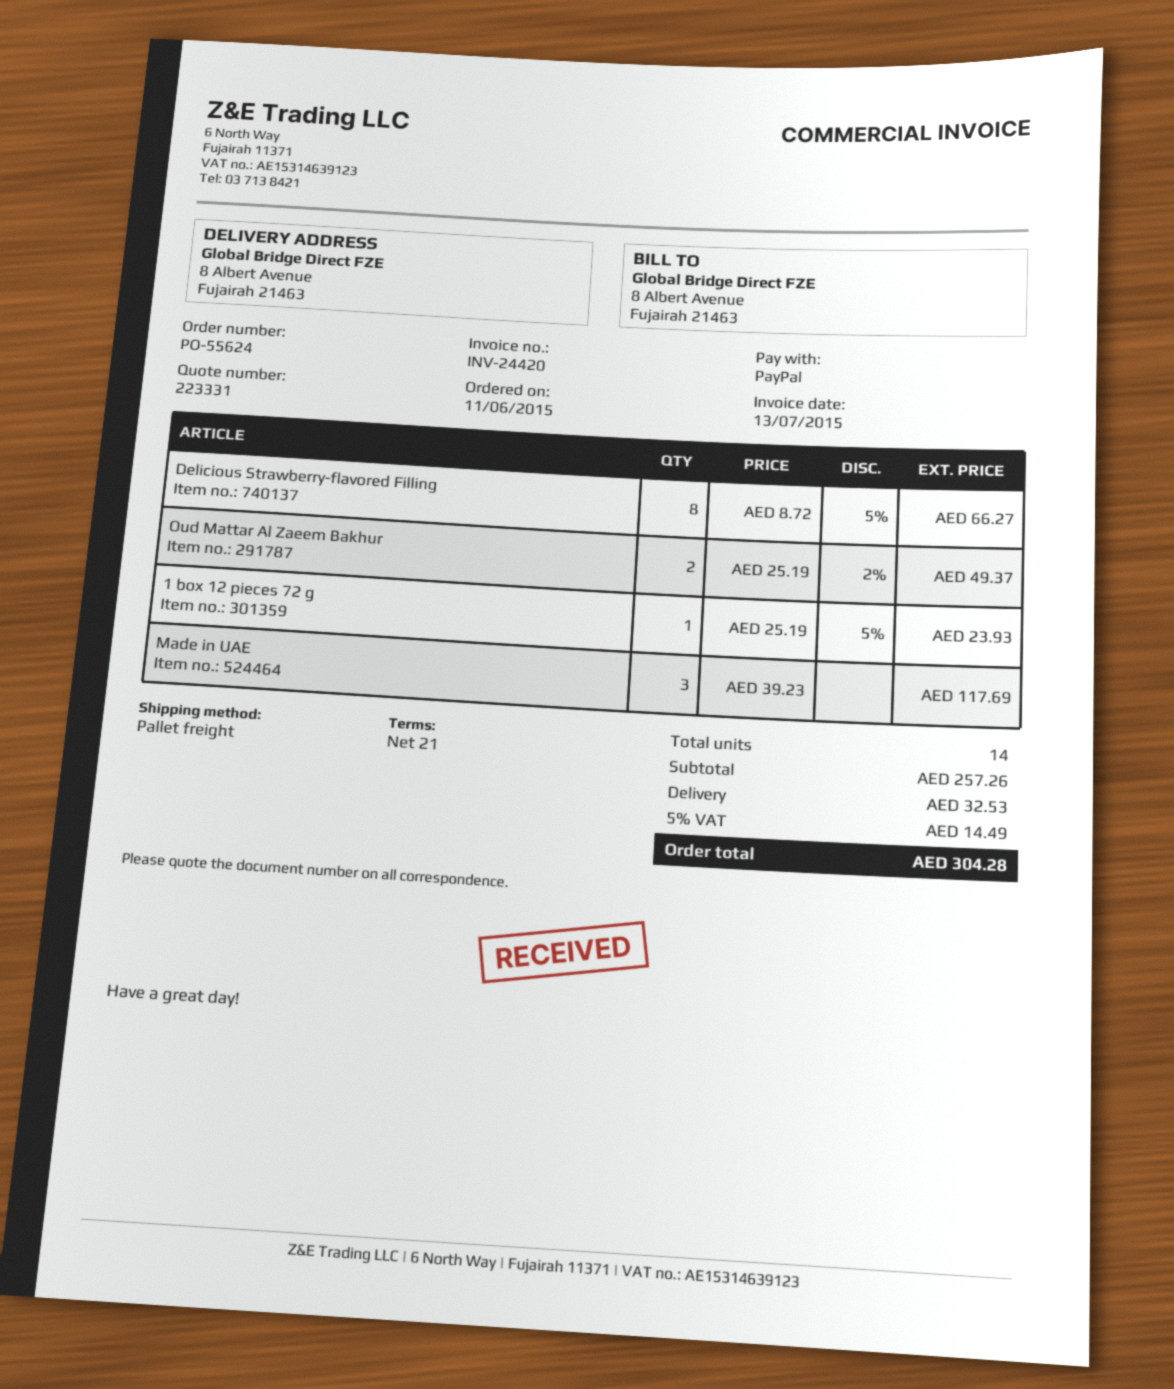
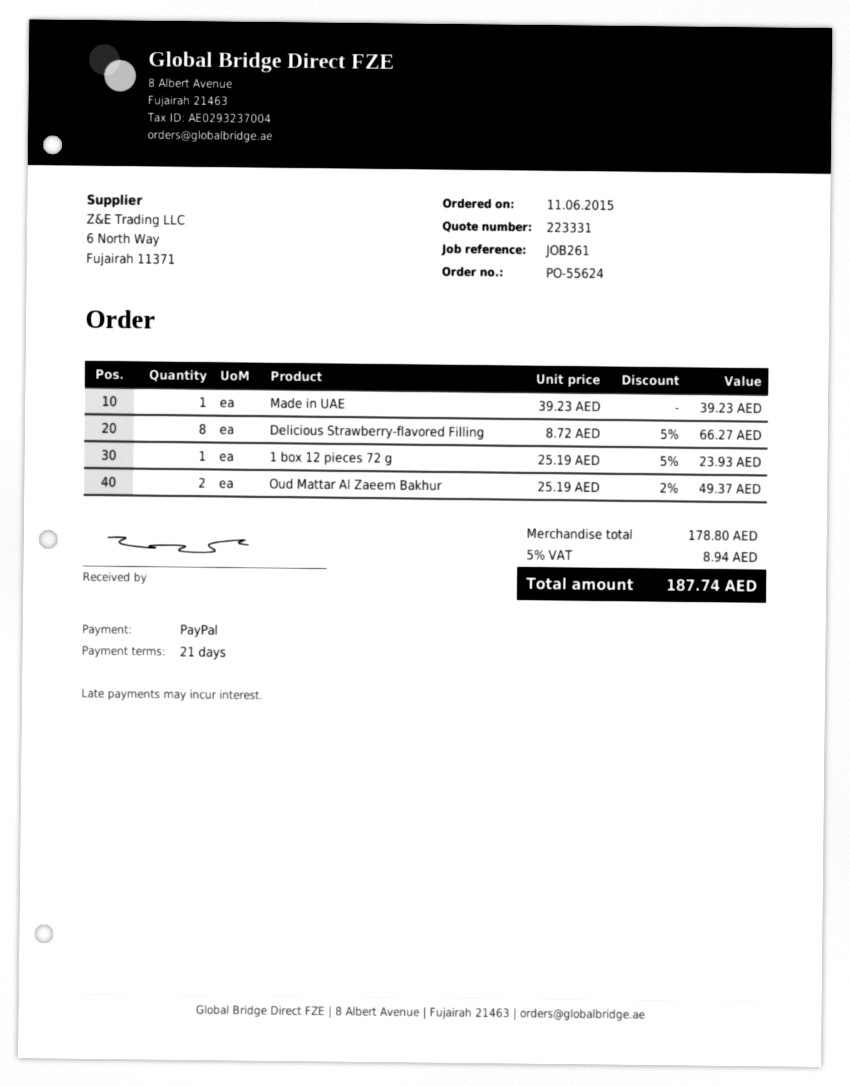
Made in UAE: 3 x 39.23 = 117.69 -> 1 x 39.23 = 39.23
subtotal: 257.26 -> 178.80
shipping: 32.53 -> none
tax: 5% = 14.49 -> 5% = 8.94
total: 304.28 -> 187.74

